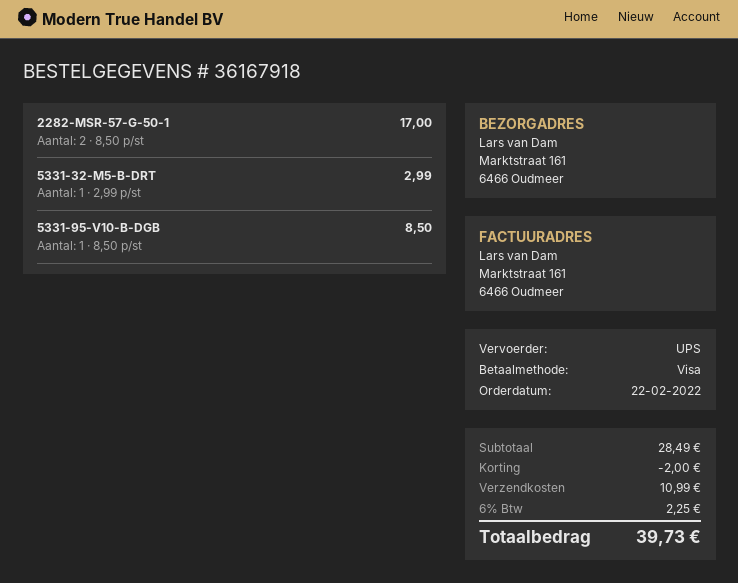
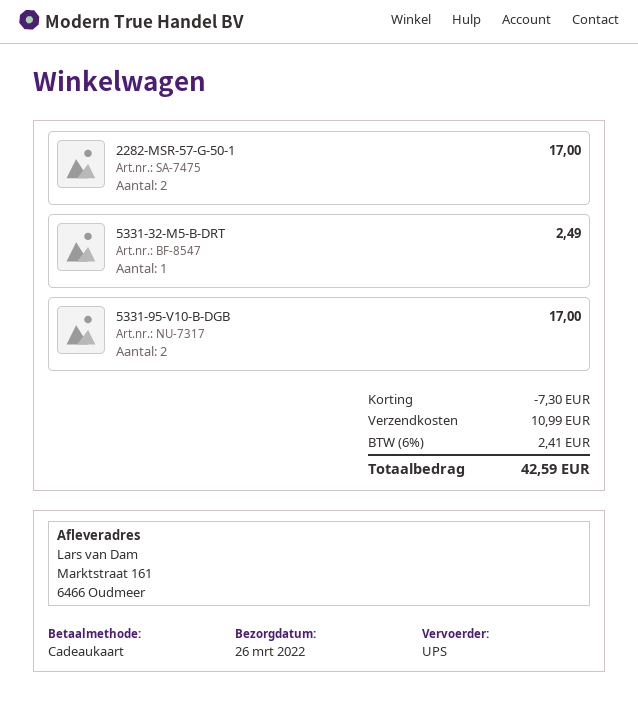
payment method: Visa -> gift card
5331-32-M5-B-DRT: 1 for 2.99 -> 1 for 2.49
5331-95-V10-B-DGB: 1 for 8.50 -> 2 for 17.00
discount: 2.00 -> 7.30
tax: 6% = 2.25 -> 6% = 2.41
total: 39.73 -> 42.59

